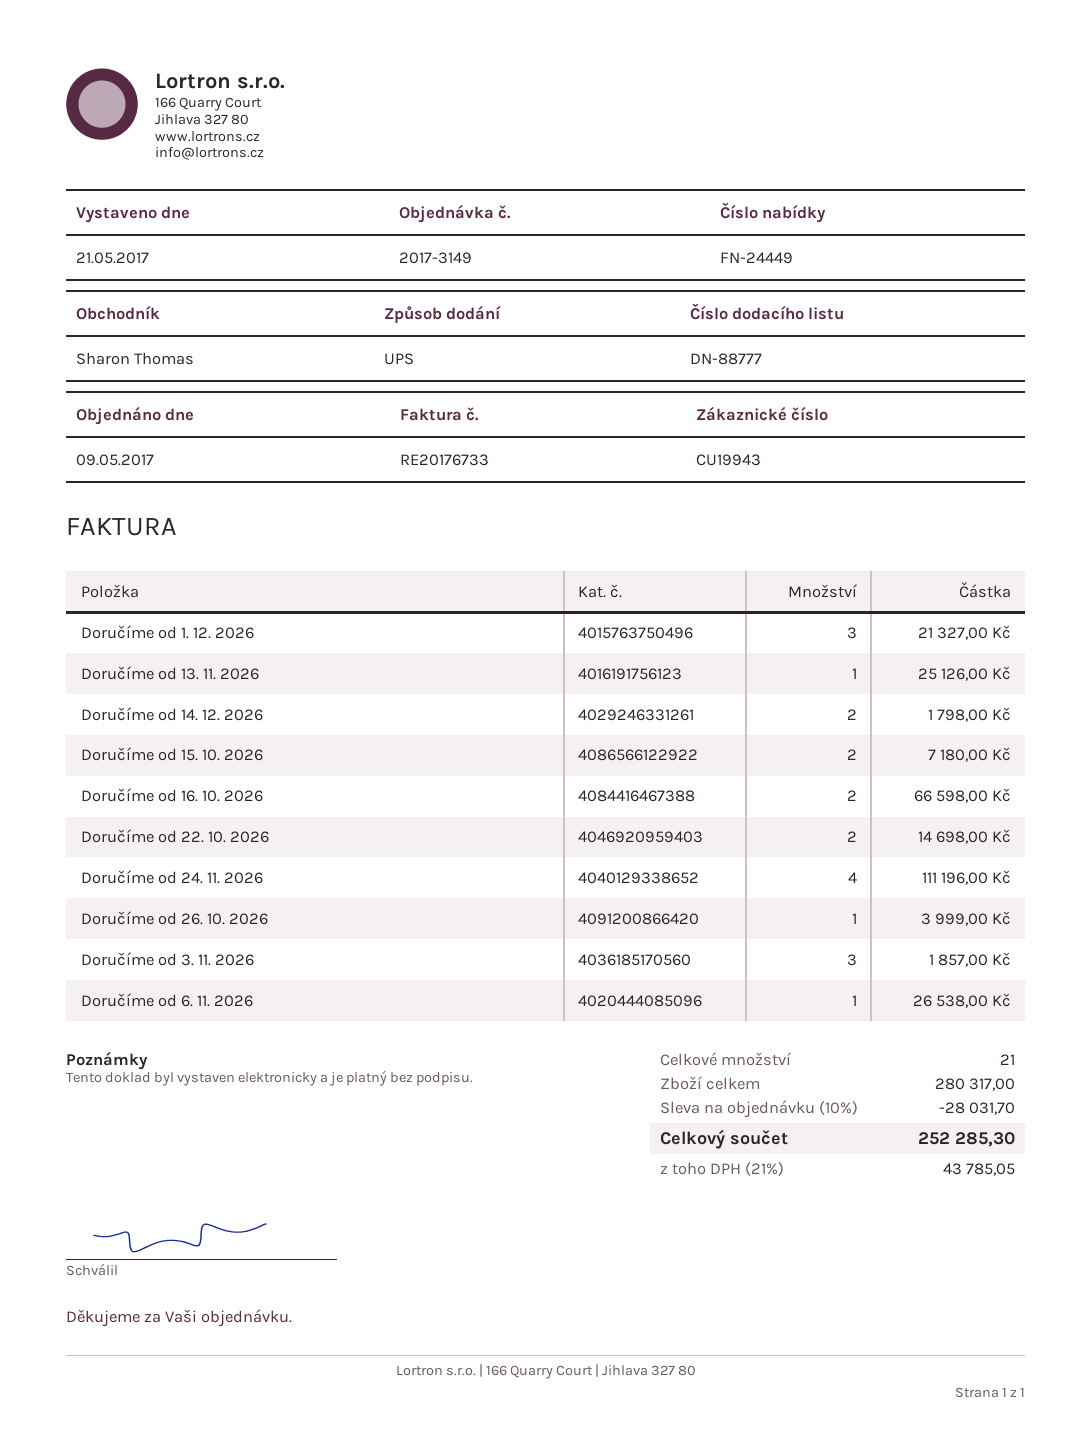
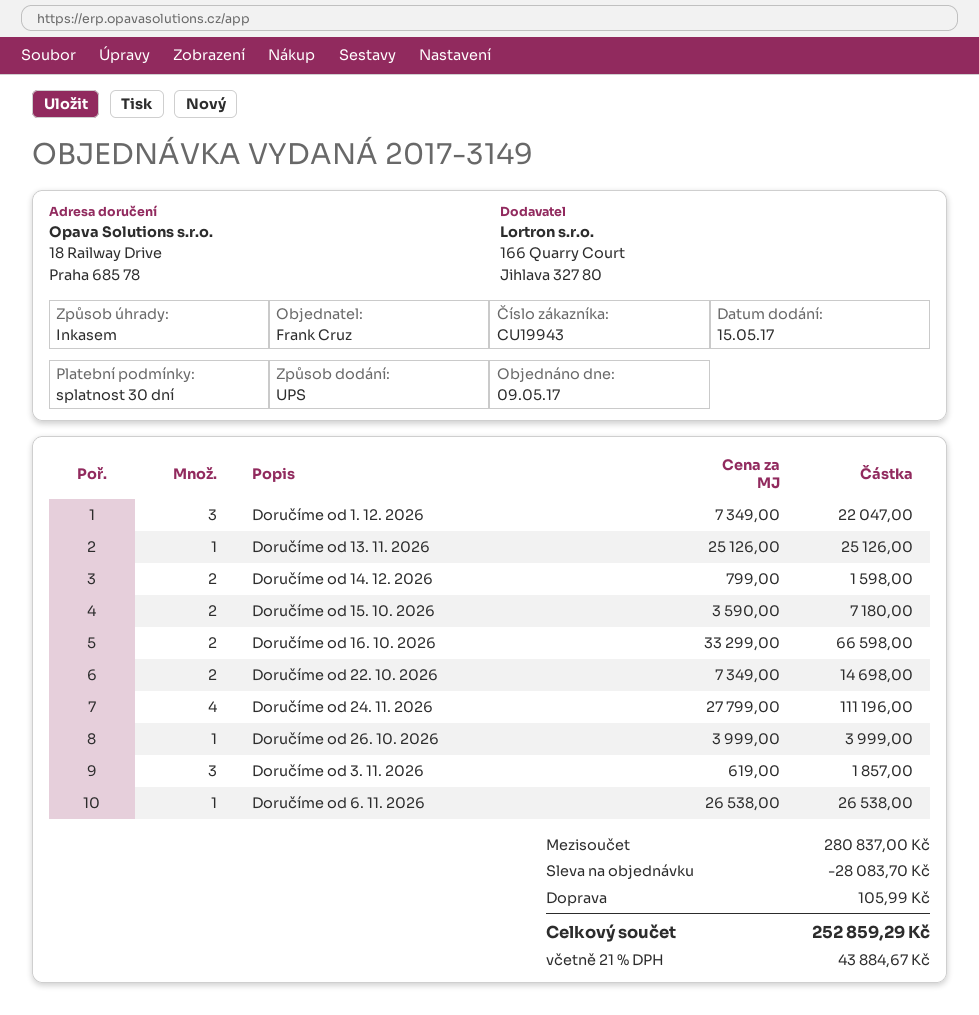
Doručíme od 1. 12. 2026: 3 for 21327.00 -> 3 for 22047.00
Doručíme od 14. 12. 2026: 2 for 1798.00 -> 2 for 1598.00
subtotal: 280317.00 -> 280837.00
discount: 28031.70 -> 28083.70
shipping: none -> 105.99
tax: 21% = 43785.05 -> 21% = 43884.67
total: 252285.30 -> 252859.29

